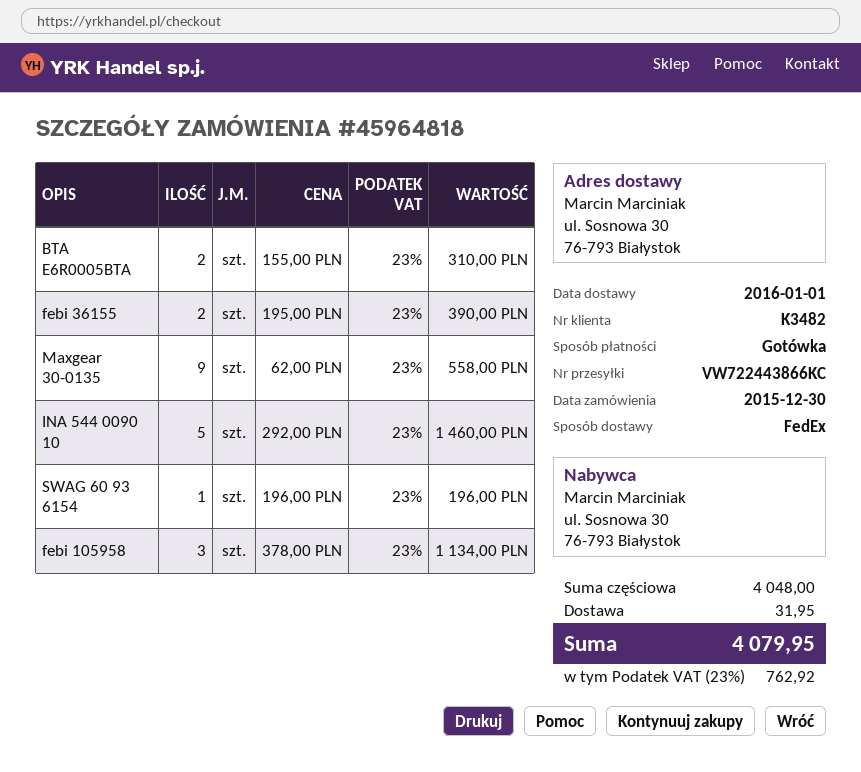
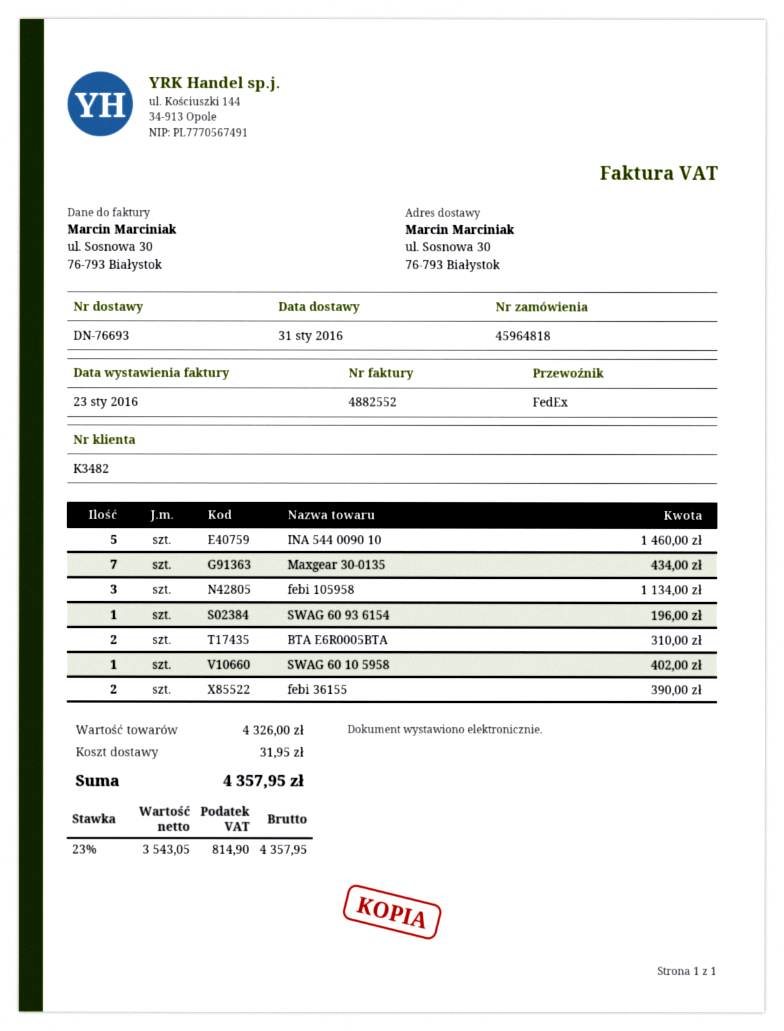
delivery date: 2016-01-01 -> 2016-01-31
Maxgear 30-0135: 9 for 558.00 -> 7 for 434.00
SWAG 60 10 5958: none -> 1 for 402.00
subtotal: 4048.00 -> 4326.00
tax: 23% = 762.92 -> 23% = 814.90
total: 4079.95 -> 4357.95

